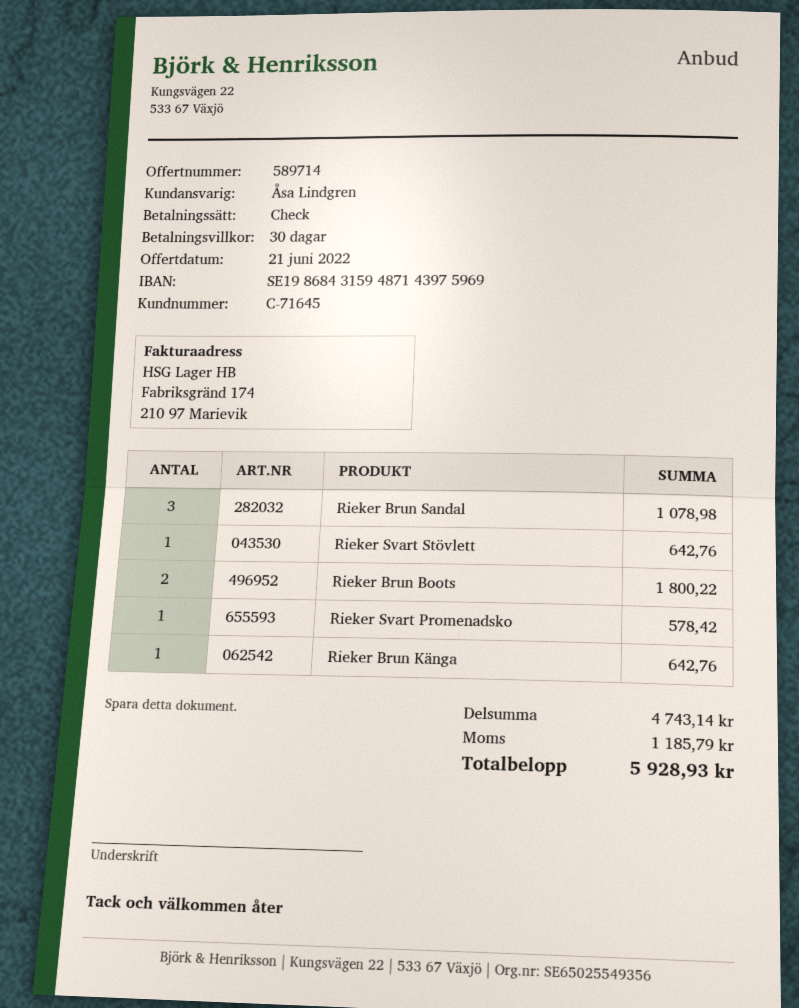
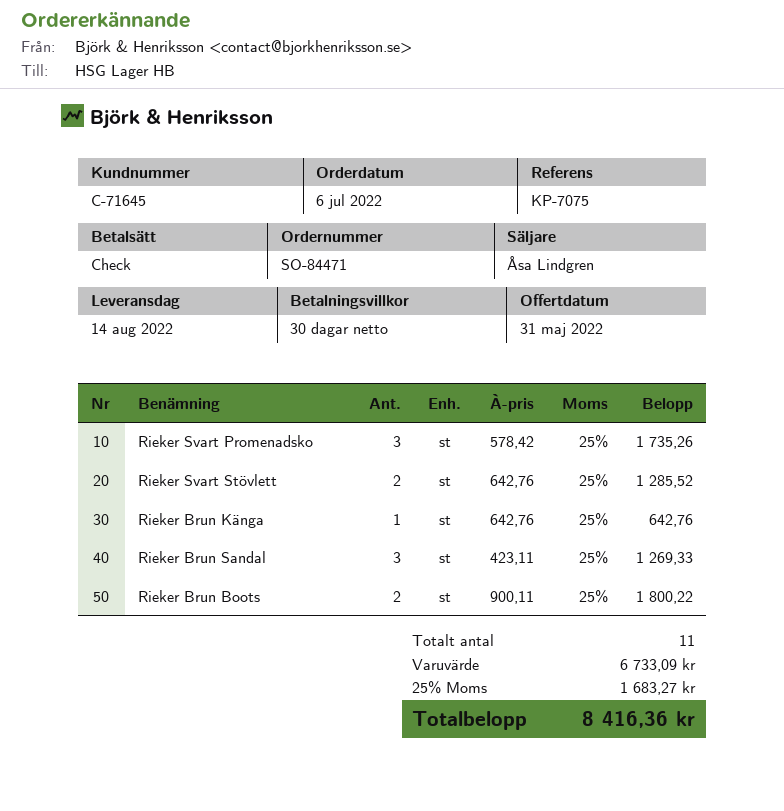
quote date: 2022-06-21 -> 2022-05-31
Rieker Brun Sandal: 3 for 1078.98 -> 3 for 1269.33
Rieker Svart Stövlett: 1 for 642.76 -> 2 for 1285.52
Rieker Svart Promenadsko: 1 for 578.42 -> 3 for 1735.26
subtotal: 4743.14 -> 6733.09
tax: 1185.79 -> 1683.27
total: 5928.93 -> 8416.36

